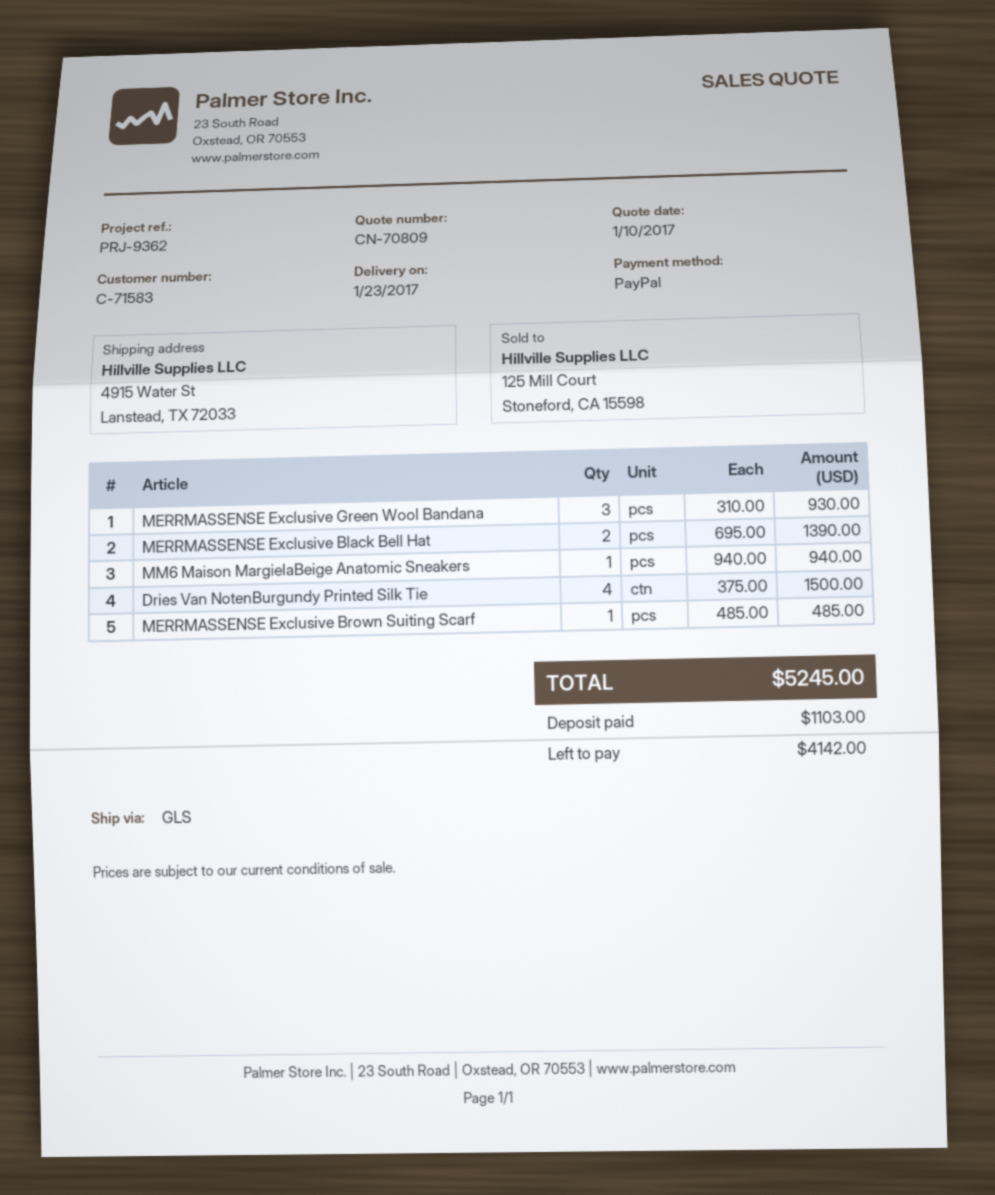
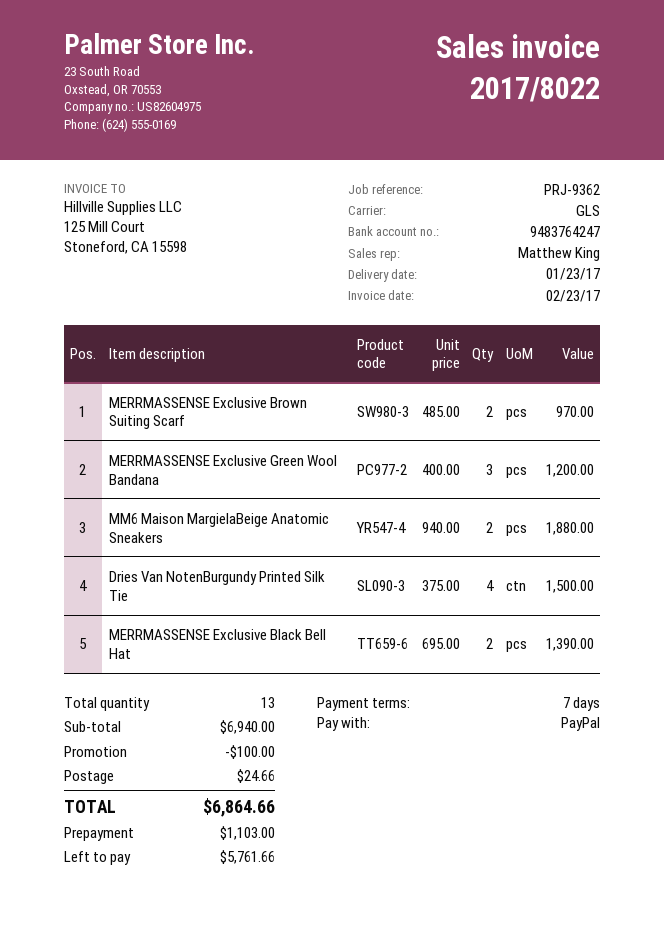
MERRMASSENSE Exclusive Green Wool Bandana: 3 x 310.00 = 930.00 -> 3 x 400.00 = 1200.00
MM6 Maison MargielaBeige Anatomic Sneakers: 1 x 940.00 = 940.00 -> 2 x 940.00 = 1880.00
MERRMASSENSE Exclusive Brown Suiting Scarf: 1 x 485.00 = 485.00 -> 2 x 485.00 = 970.00
discount: none -> 100.00
shipping: none -> 24.66
total: 5245.00 -> 6864.66
balance: 4142.00 -> 5761.66

